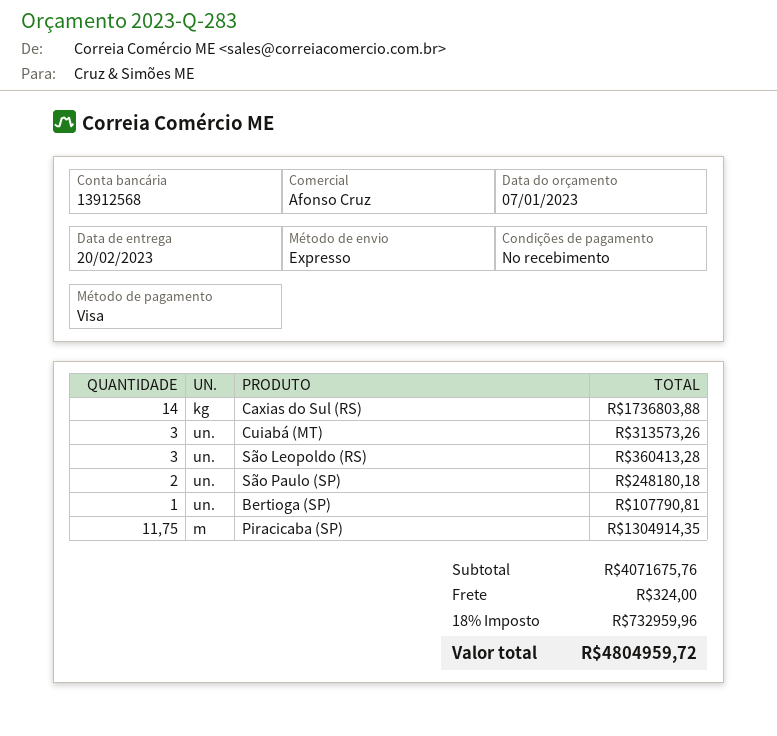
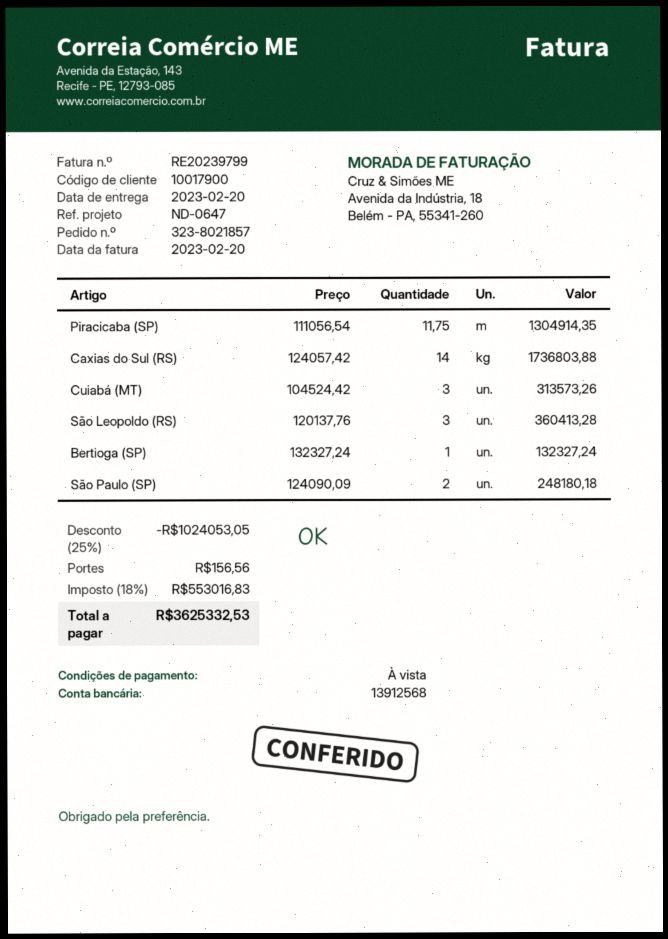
Bertioga (SP): 1 for 107790.81 -> 1 for 132327.24
discount: none -> 25% = 1024053.05
shipping: 324.00 -> 156.56
tax: 18% = 732959.96 -> 18% = 553016.83
total: 4804959.72 -> 3625332.53

